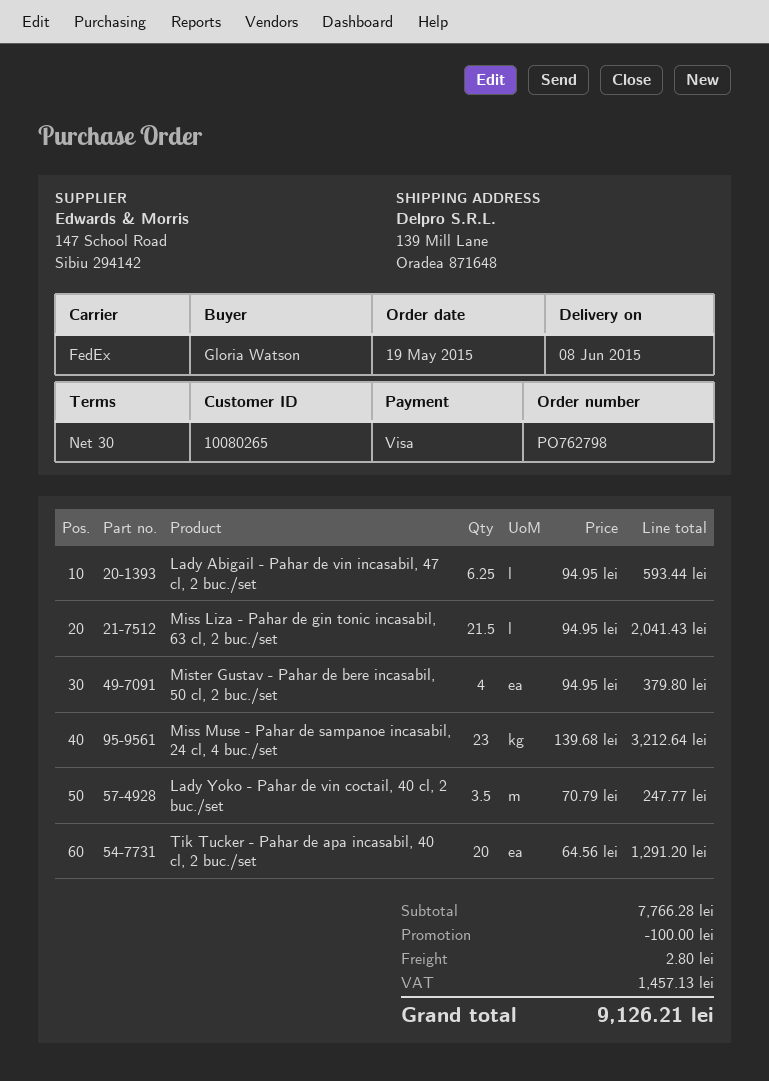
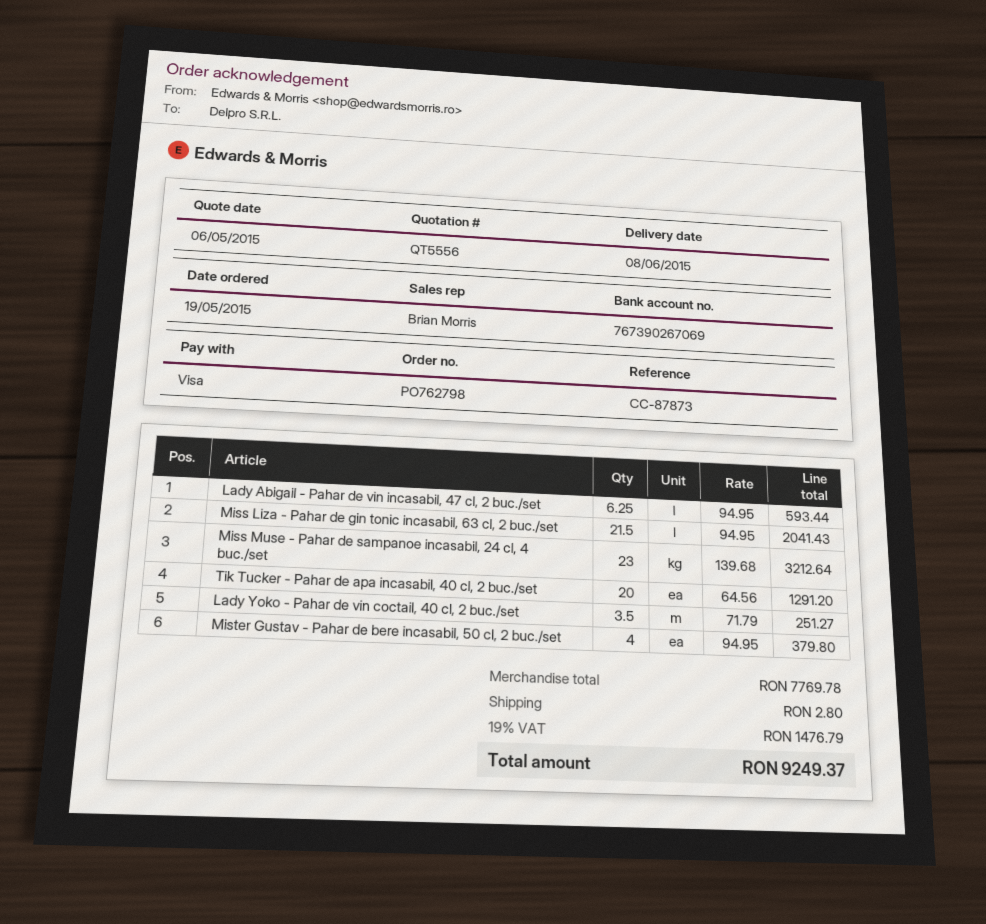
Lady Yoko - Pahar de vin coctail, 40 cl, 2 buc./set: 3.5 x 70.79 = 247.77 -> 3.5 x 71.79 = 251.27
subtotal: 7766.28 -> 7769.78
discount: 100.00 -> none
tax: 1457.13 -> 1476.79
total: 9126.21 -> 9249.37

